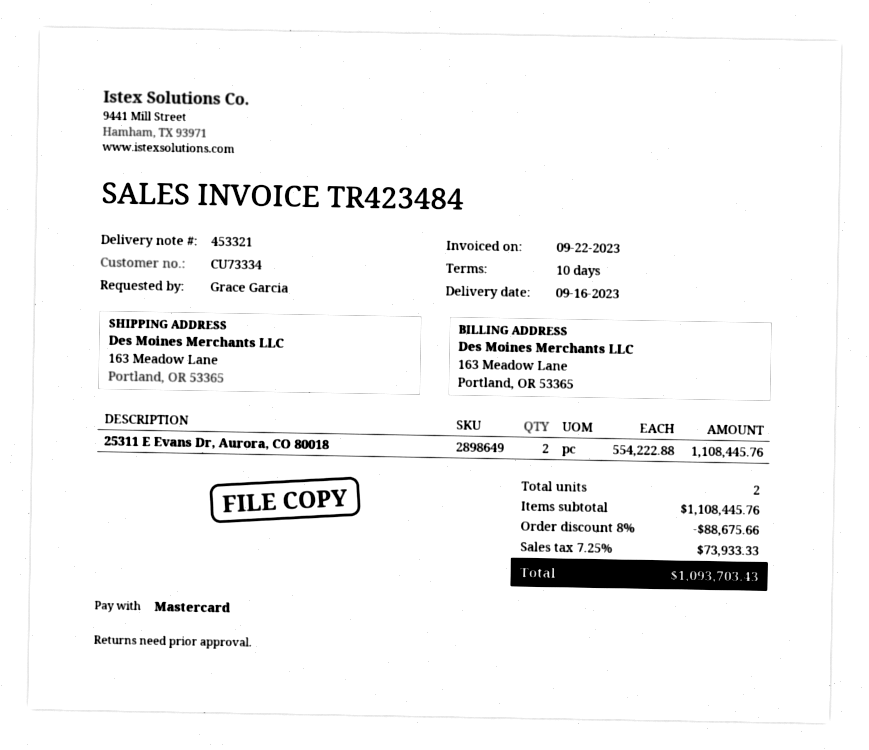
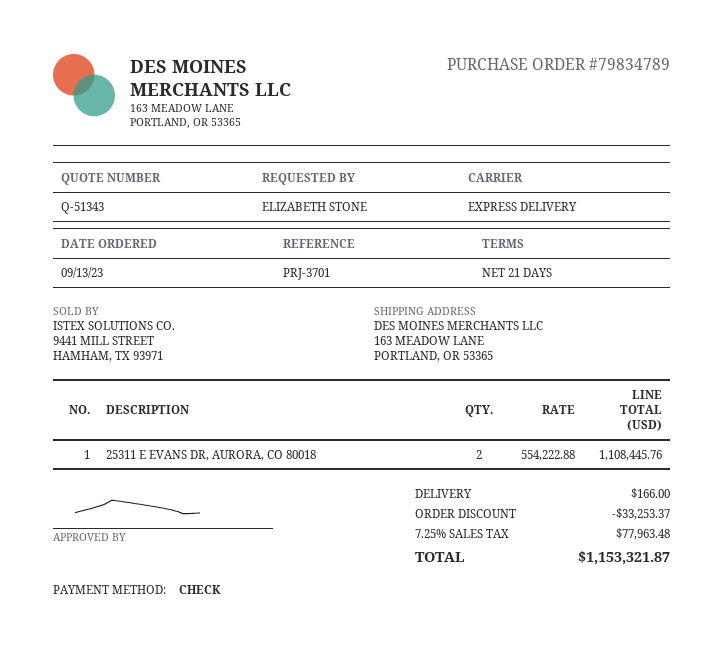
payment terms: 10 days -> 21 days
ordered by: Grace Garcia -> ELIZABETH STONE
payment method: Mastercard -> cheque
discount: 88675.66 -> 33253.37
shipping: none -> 166.00
tax: 7.25% = 73933.33 -> 7.25% = 77963.48
total: 1093703.43 -> 1153321.87

